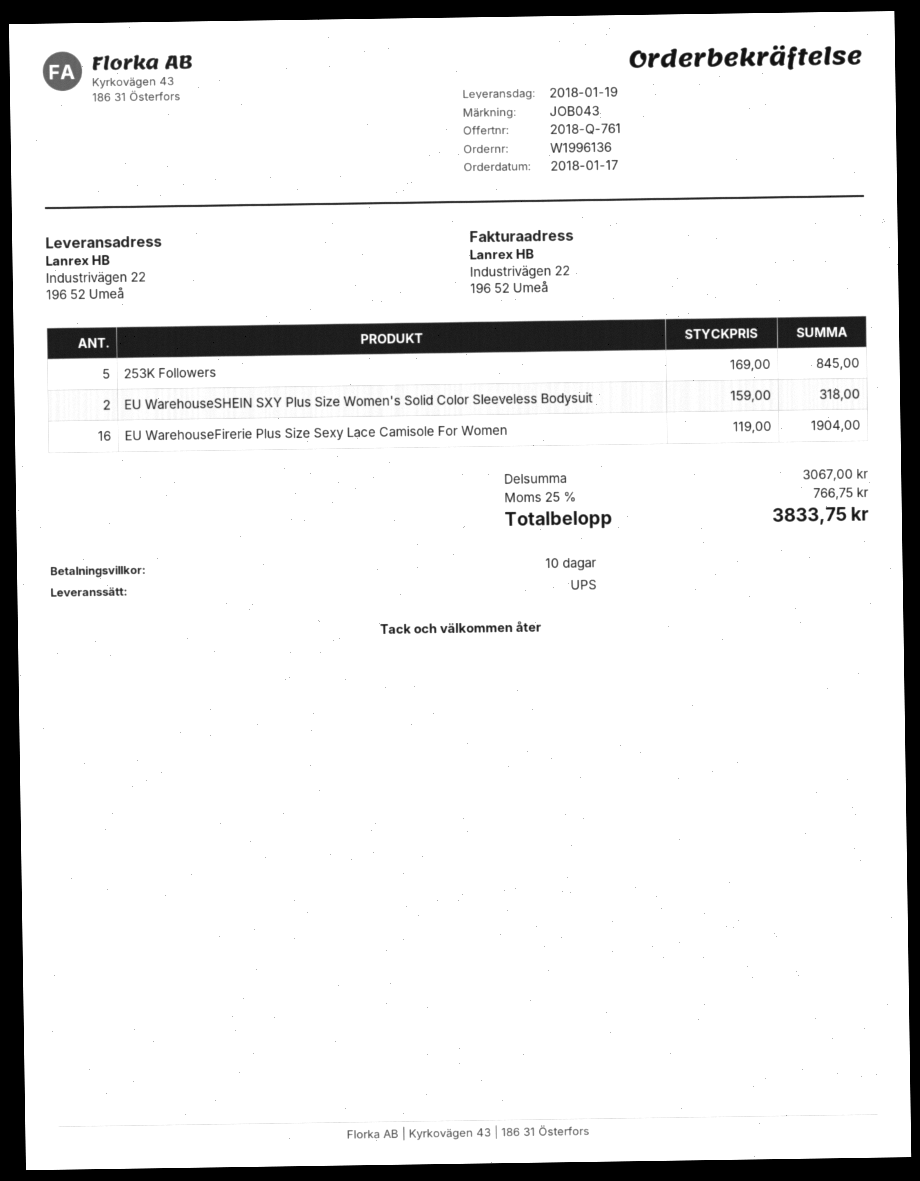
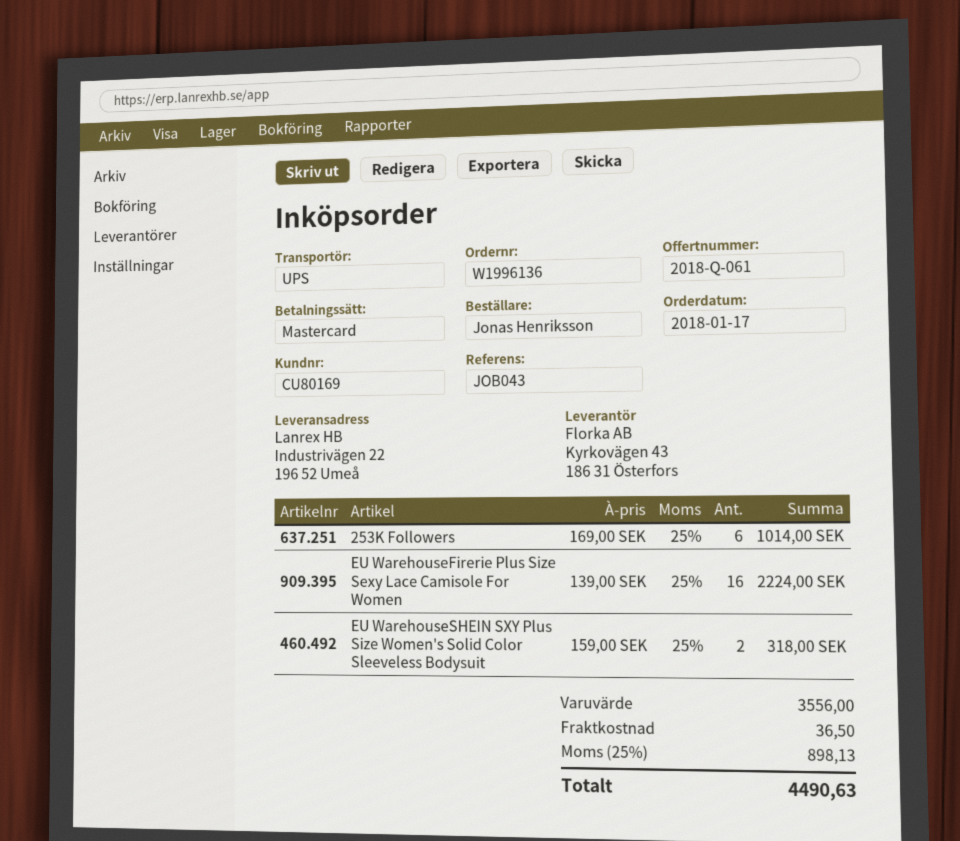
quote number: 2018-Q-761 -> 2018-Q-061
253K Followers: 5 x 169.00 = 845.00 -> 6 x 169.00 = 1014.00
EU WarehouseFirerie Plus Size Sexy Lace Camisole For Women: 16 x 119.00 = 1904.00 -> 16 x 139.00 = 2224.00
subtotal: 3067.00 -> 3556.00
shipping: none -> 36.50
tax: 25% = 766.75 -> 25% = 898.13
total: 3833.75 -> 4490.63

